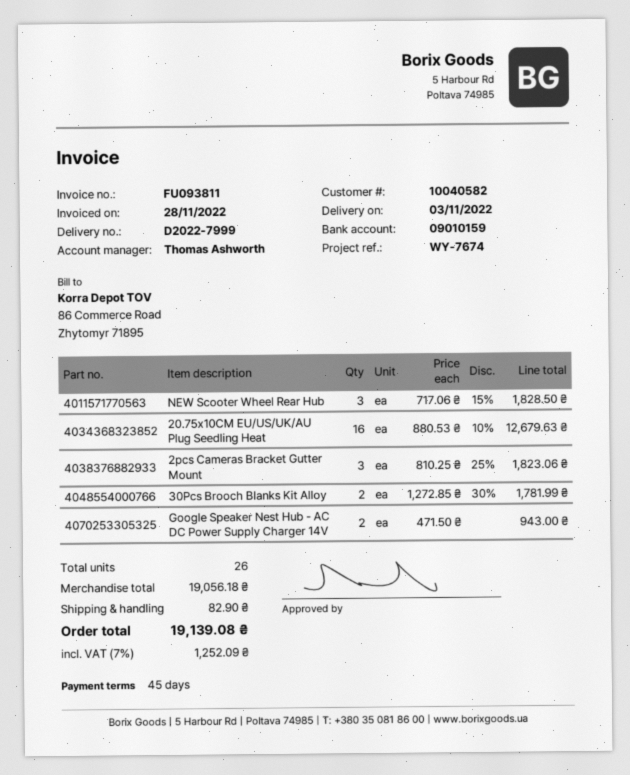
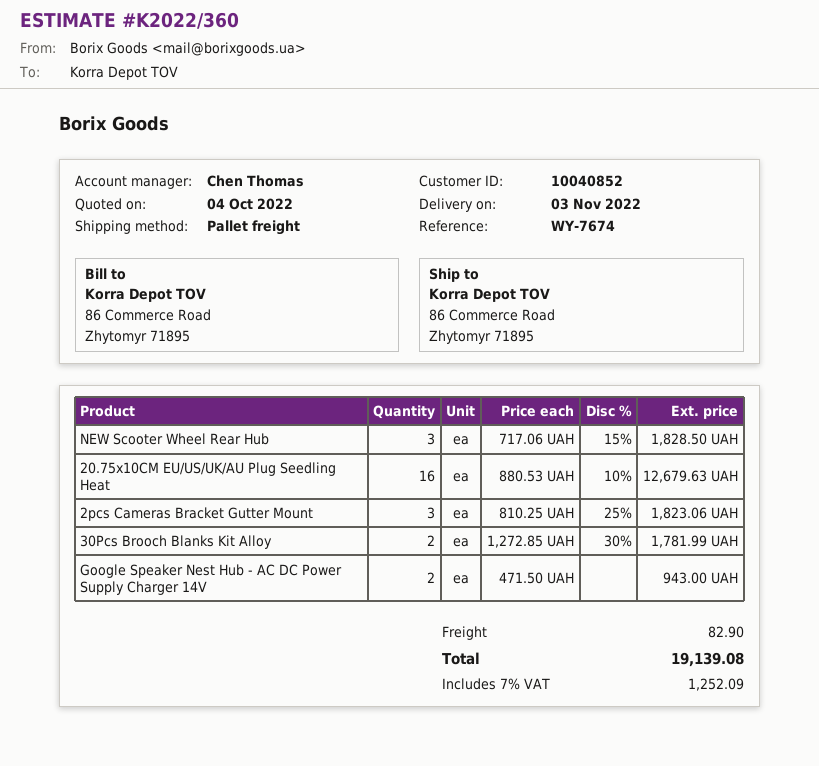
customer number: 10040582 -> 10040852
sales rep: Thomas Ashworth -> Chen Thomas

